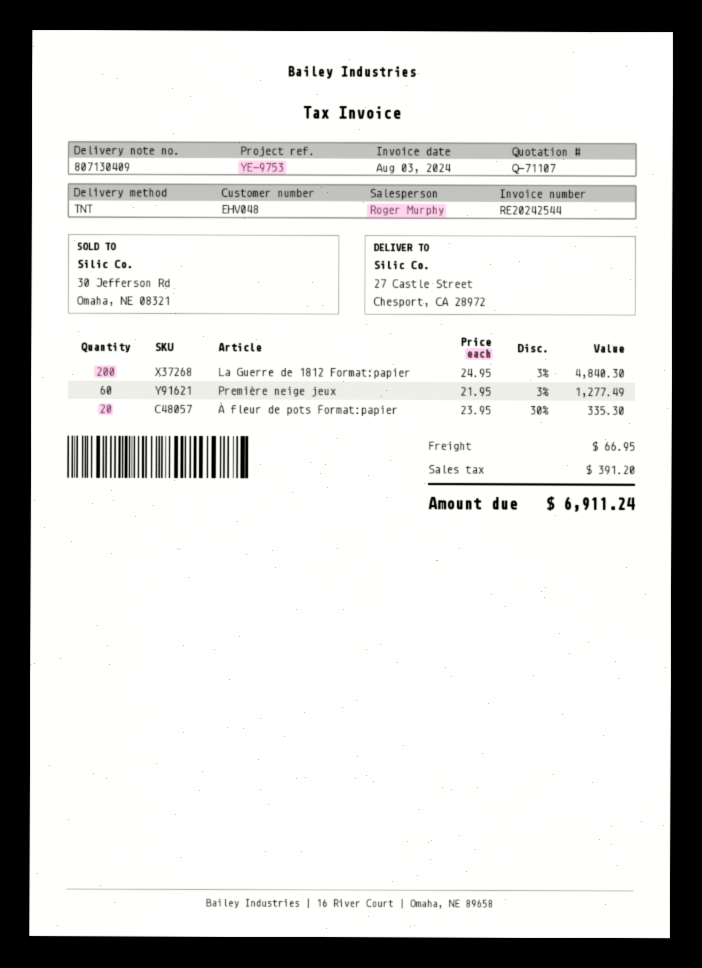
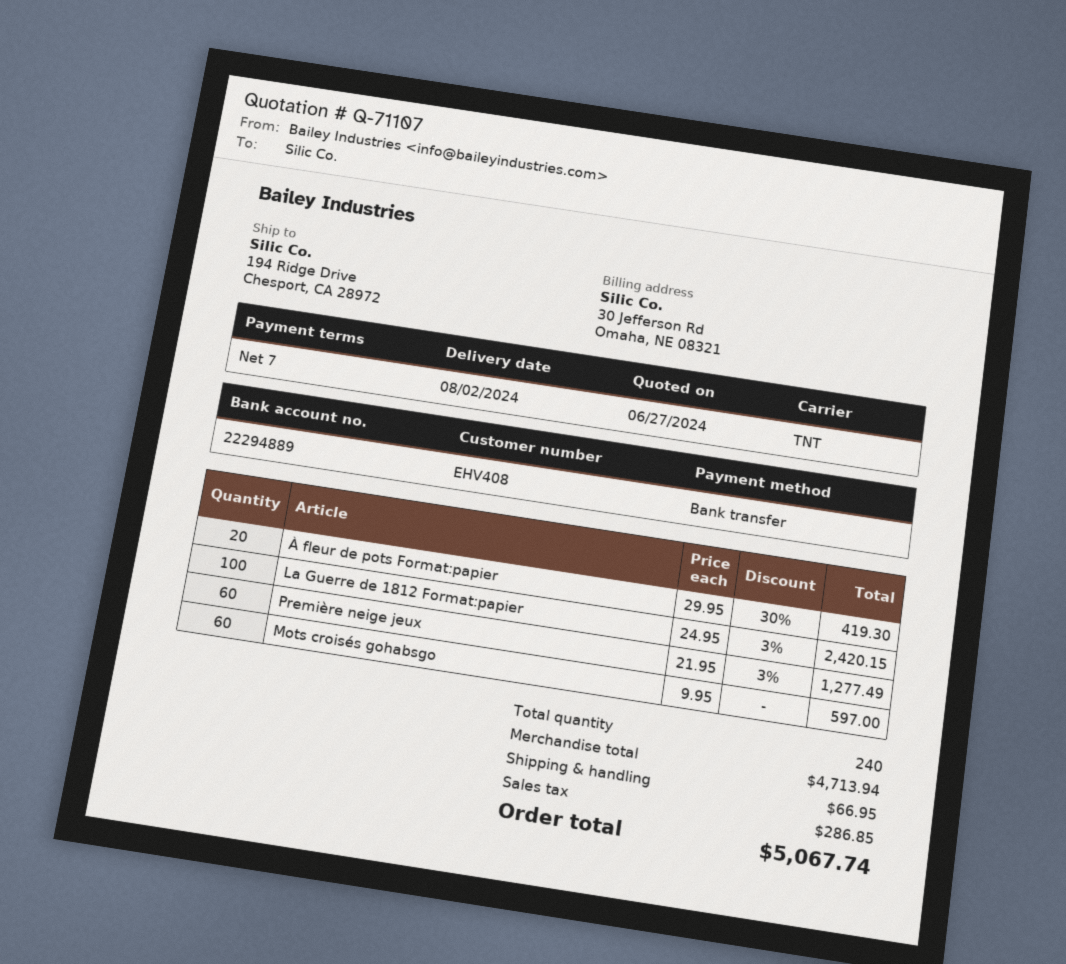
customer number: EHV048 -> EHV408
ship to: 27 Castle Street, Chesport, CA 28972 -> 194 Ridge Drive, Chesport, CA 28972
La Guerre de 1812 Format:papier: 200 x 24.95 - 3% = 4840.30 -> 100 x 24.95 - 3% = 2420.15
À fleur de pots Format:papier: 20 x 23.95 - 30% = 335.30 -> 20 x 29.95 - 30% = 419.30
Mots croisés gohabsgo: none -> 60 x 9.95 = 597.00
tax: 391.20 -> 286.85
total: 6911.24 -> 5067.74

